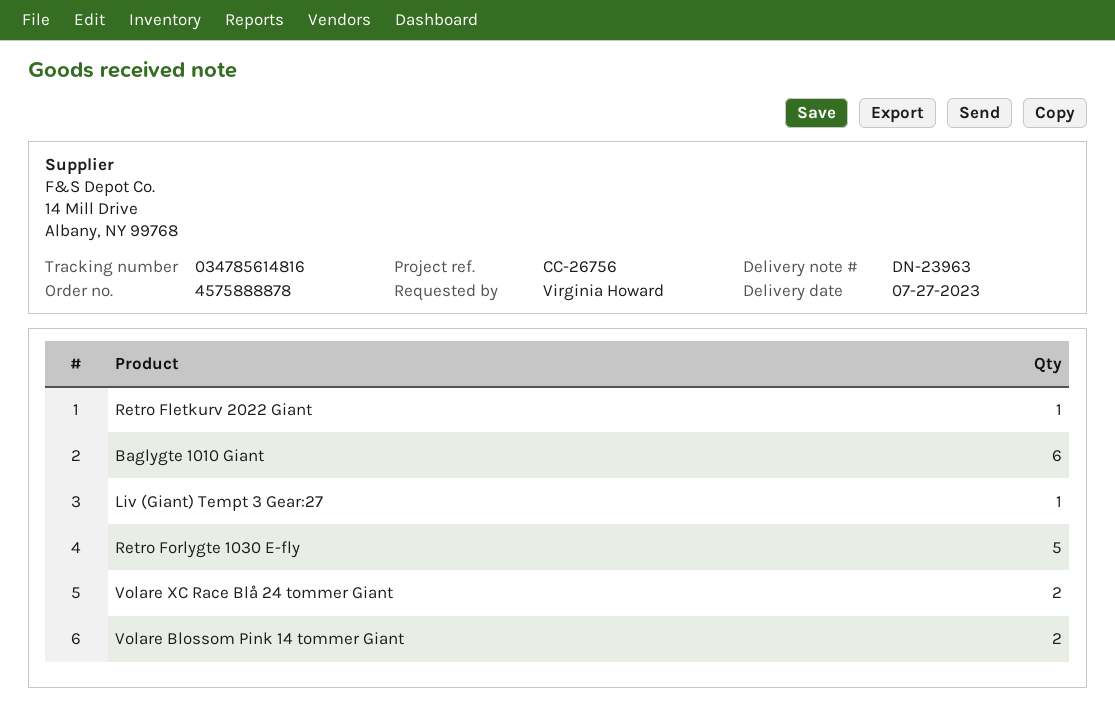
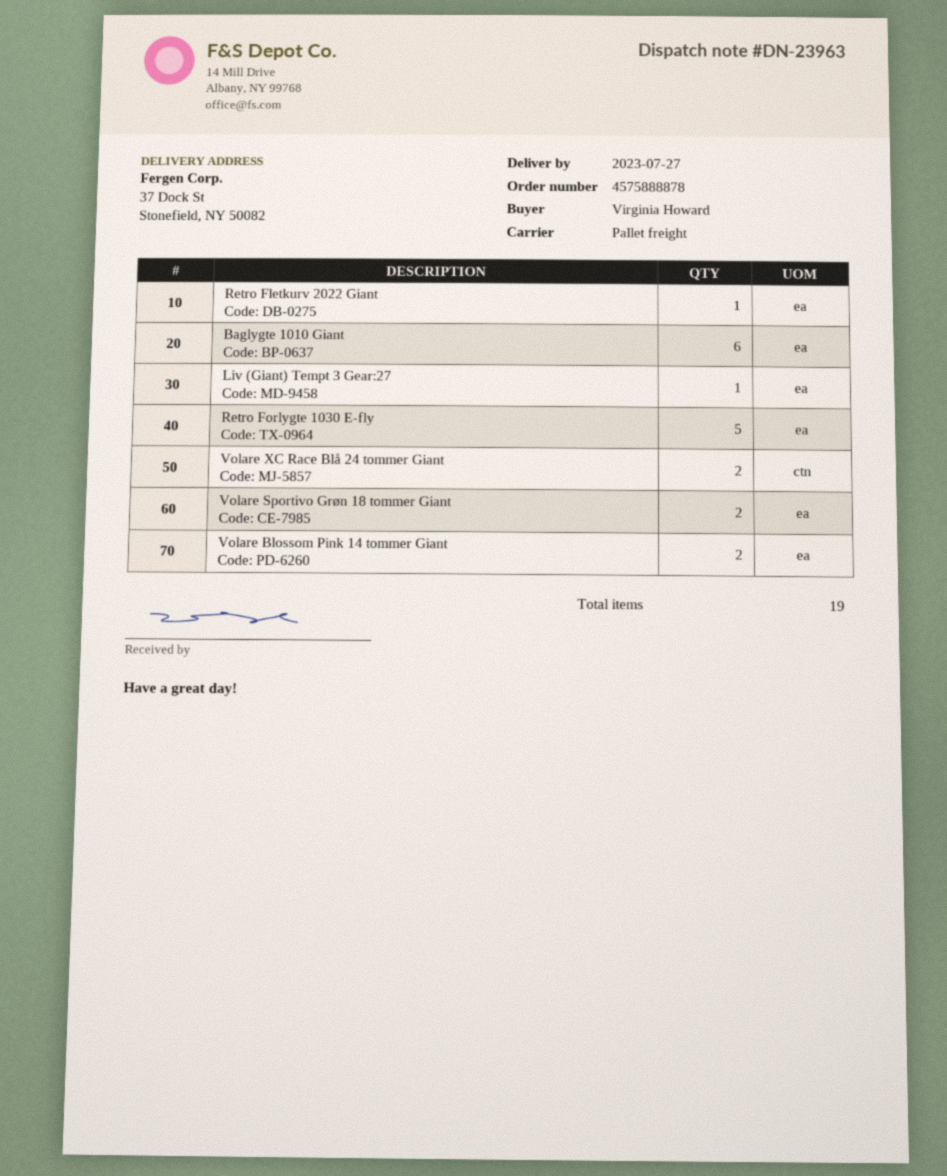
Volare Sportivo Grøn 18 tommer Giant: none -> 2

